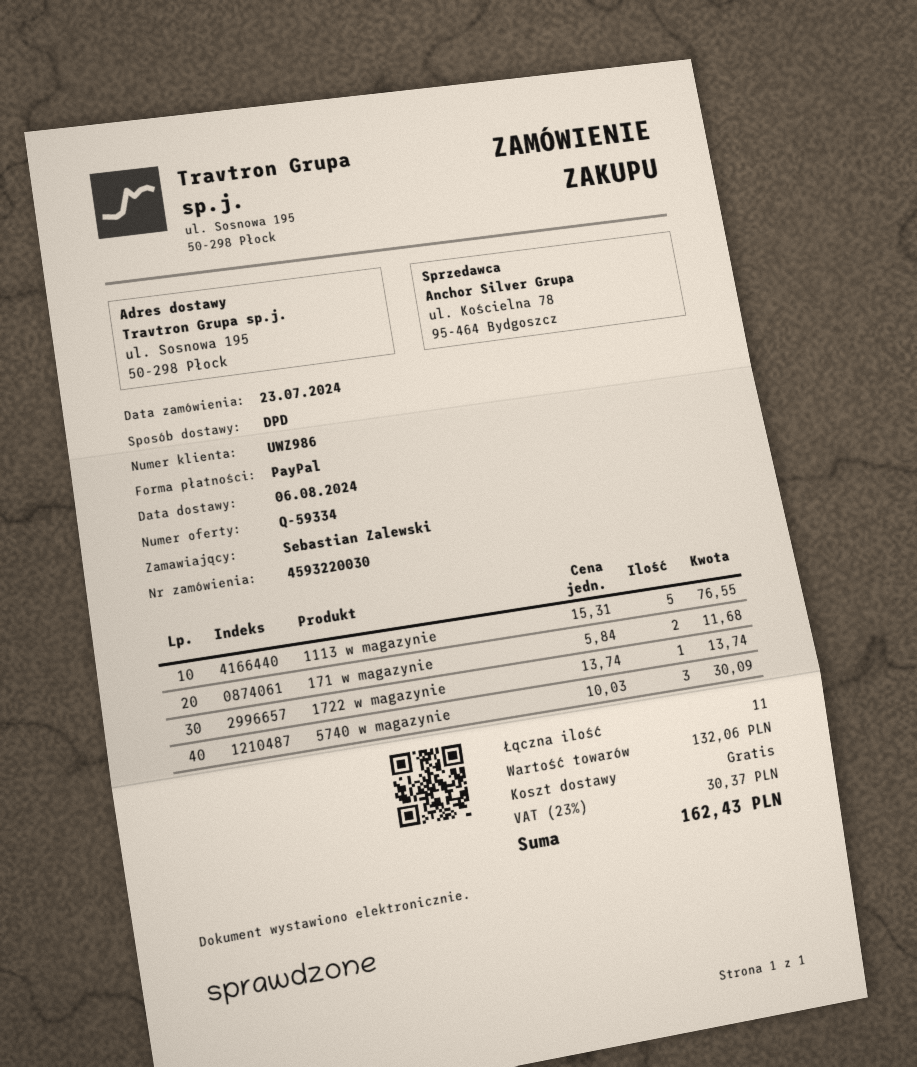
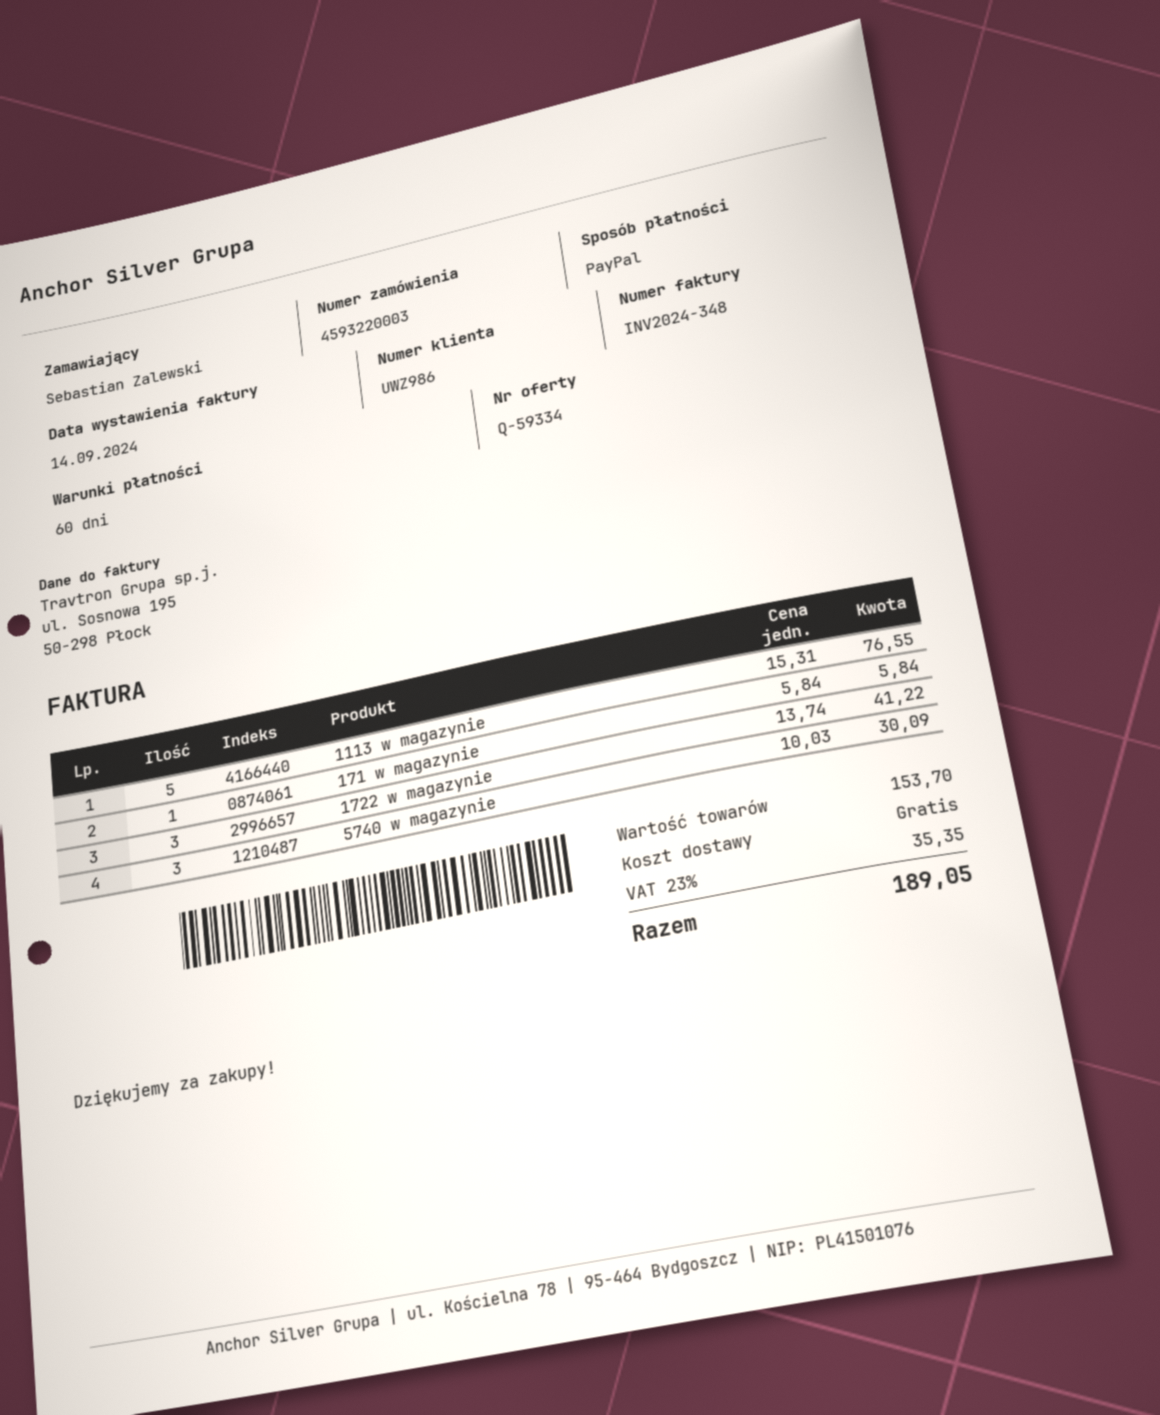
order number: 4593220030 -> 4593220003
171 w magazynie: 2 x 5.84 = 11.68 -> 1 x 5.84 = 5.84
1722 w magazynie: 1 x 13.74 = 13.74 -> 3 x 13.74 = 41.22
subtotal: 132.06 -> 153.70
tax: 23% = 30.37 -> 23% = 35.35
total: 162.43 -> 189.05

